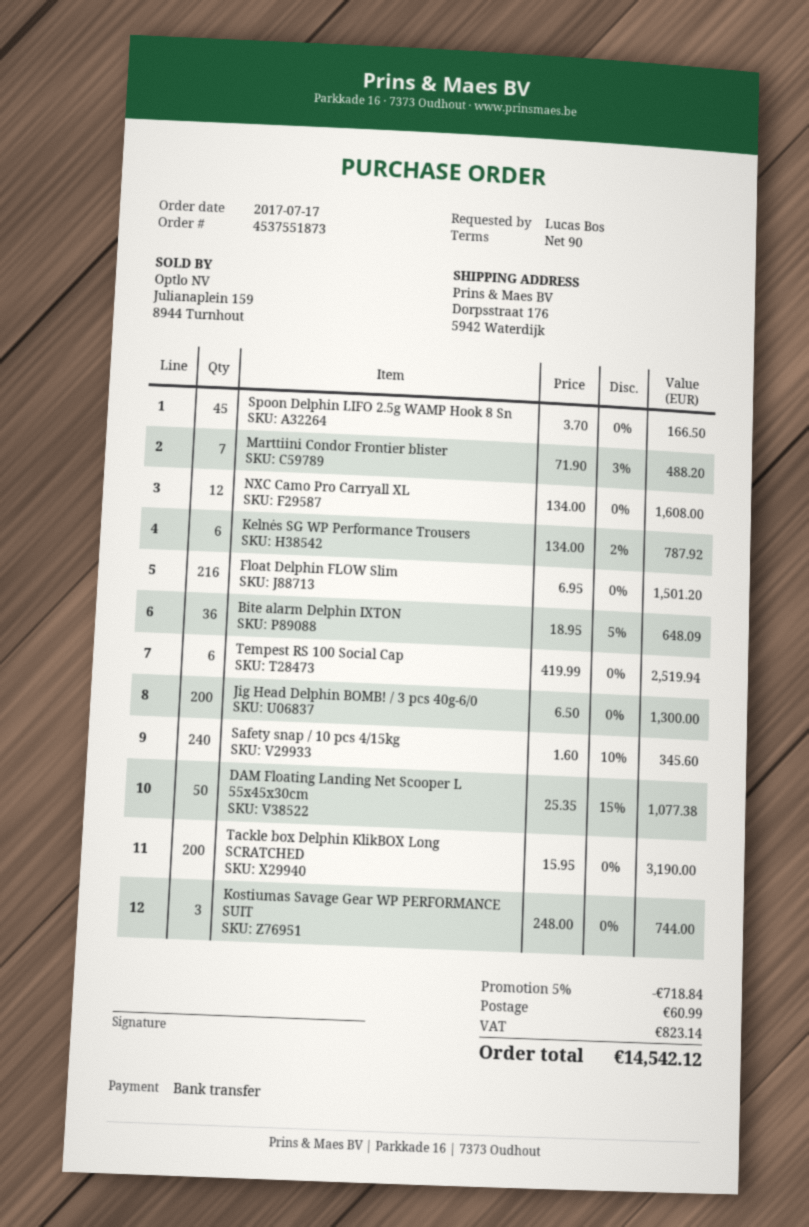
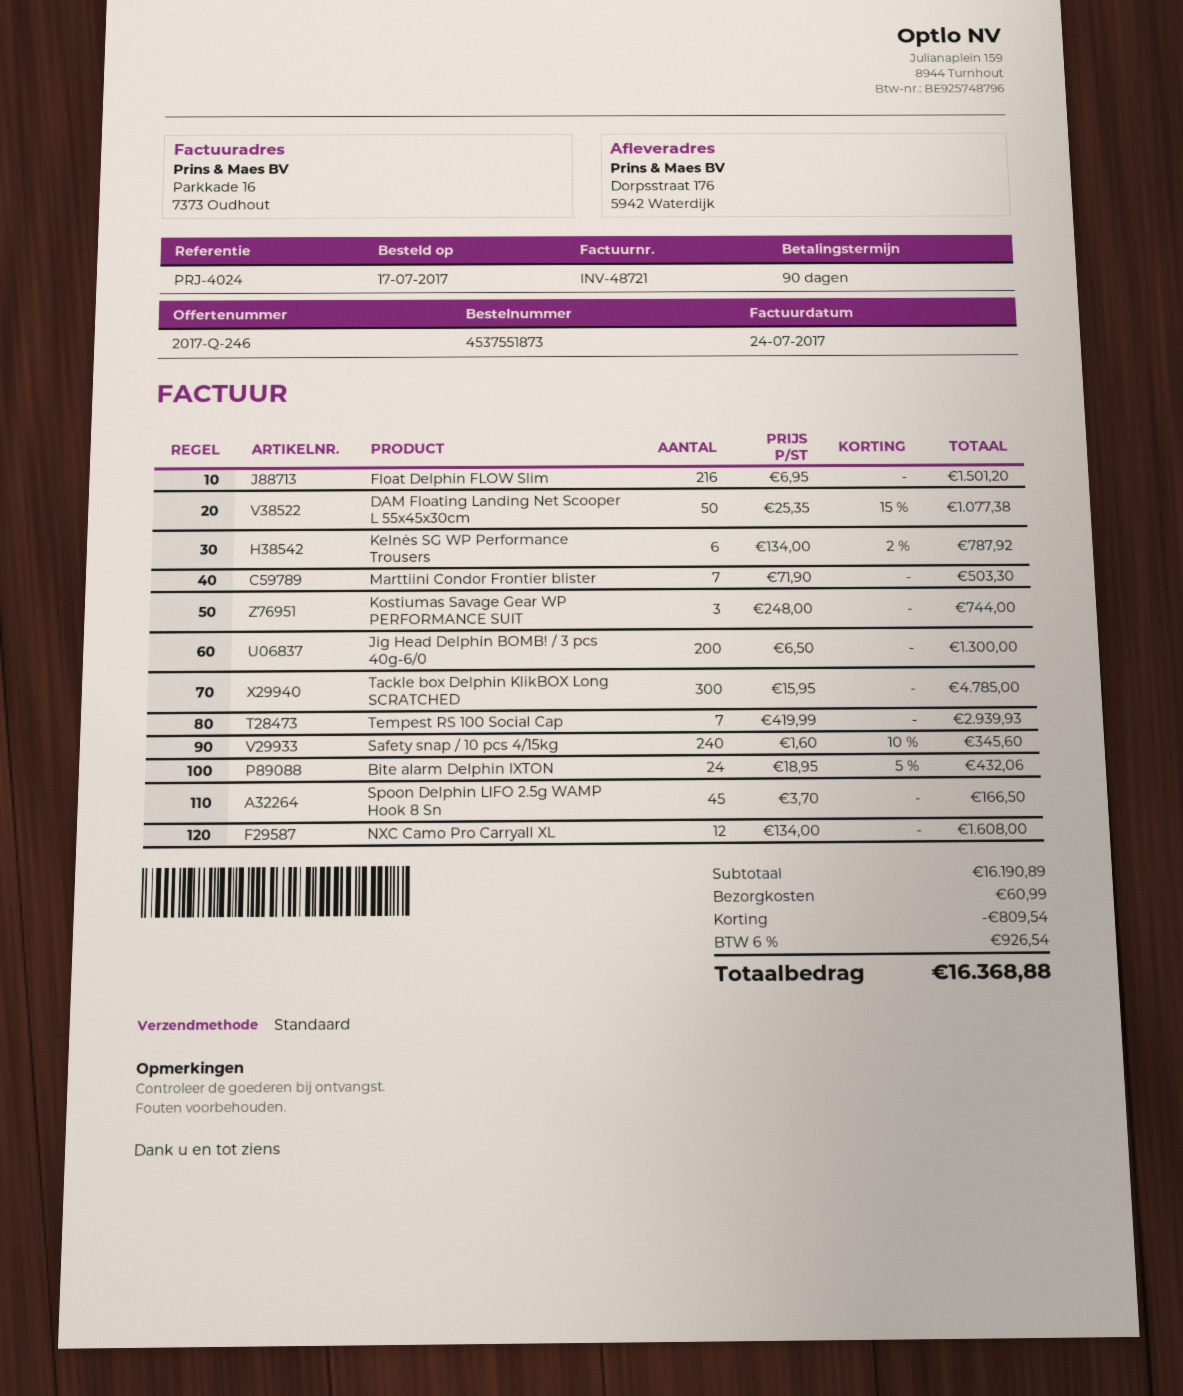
Marttiini Condor Frontier blister: 7 x 71.90 - 3% = 488.20 -> 7 x 71.90 = 503.30
Bite alarm Delphin IXTON: 36 x 18.95 - 5% = 648.09 -> 24 x 18.95 - 5% = 432.06
Tempest RS 100 Social Cap: 6 x 419.99 = 2519.94 -> 7 x 419.99 = 2939.93
Tackle box Delphin KlikBOX Long SCRATCHED: 200 x 15.95 = 3190.00 -> 300 x 15.95 = 4785.00
discount: 718.84 -> 809.54
tax: 823.14 -> 926.54
total: 14542.12 -> 16368.88

